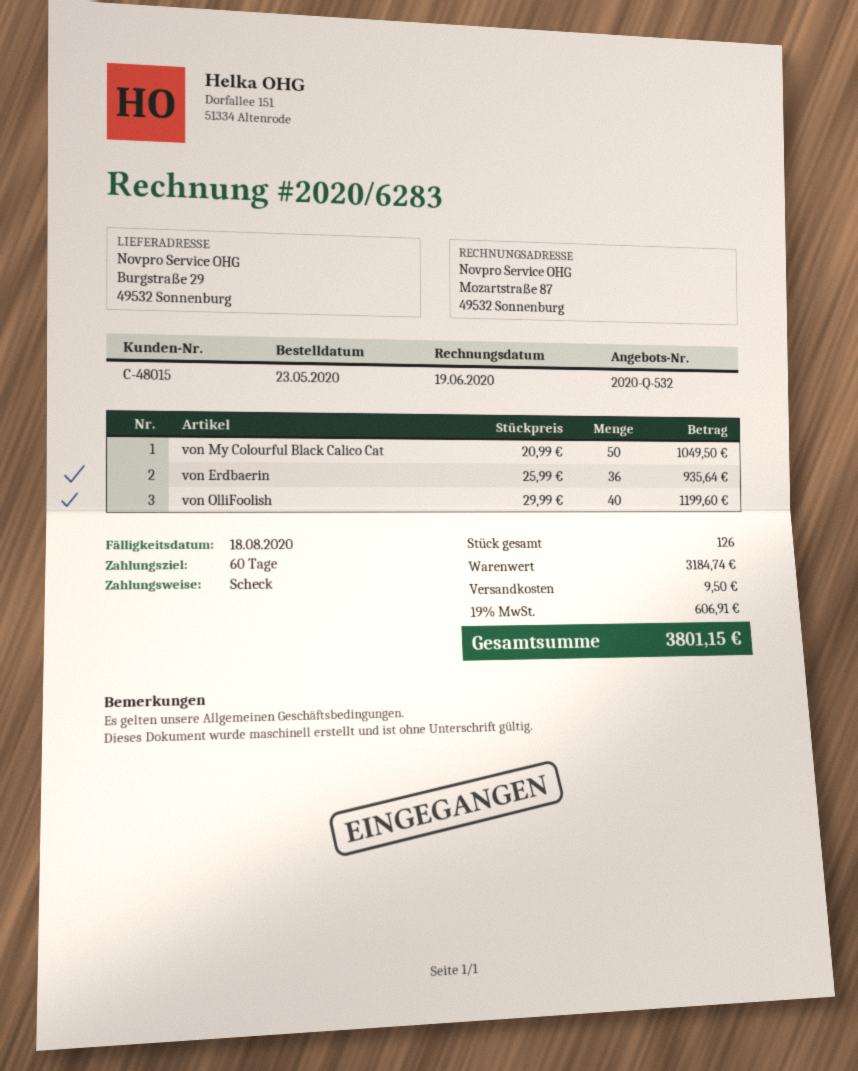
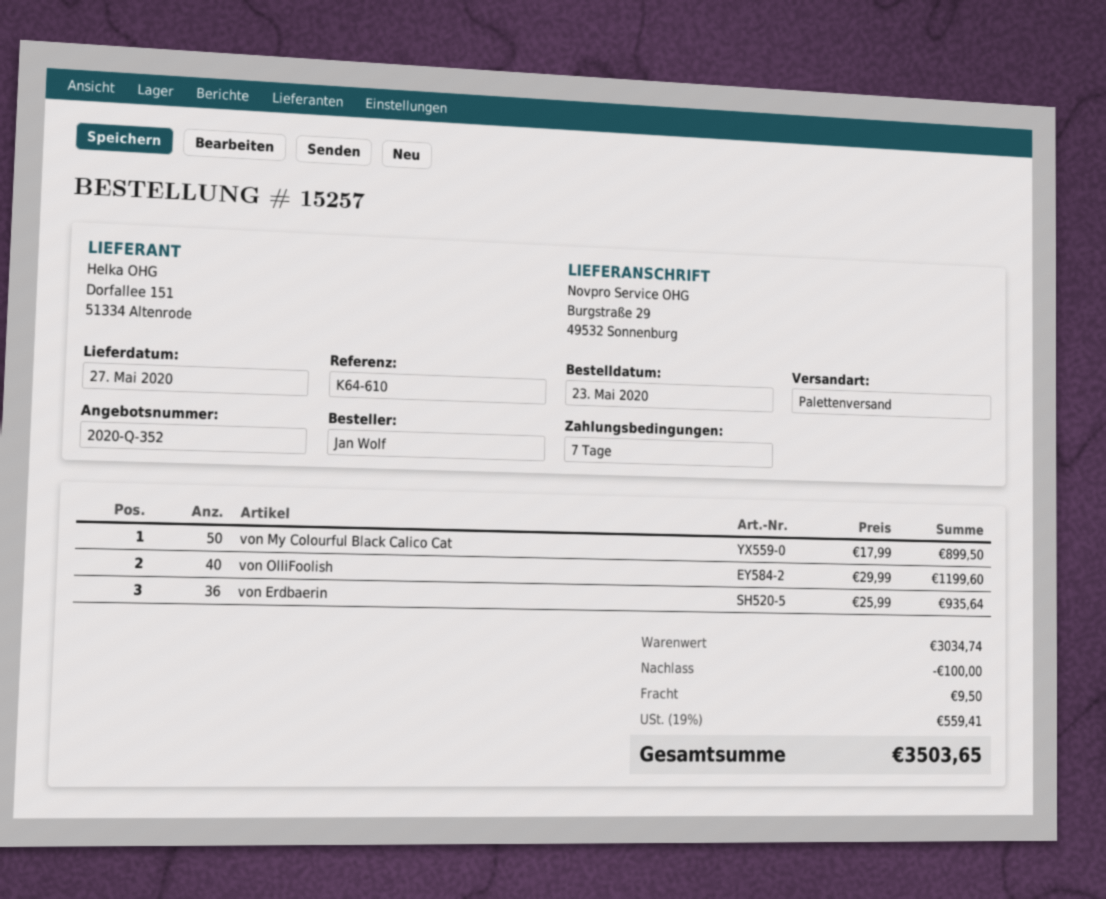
quote number: 2020-Q-532 -> 2020-Q-352
payment terms: 60 days -> 7 days
von My Colourful Black Calico Cat: 50 x 20.99 = 1049.50 -> 50 x 17.99 = 899.50
subtotal: 3184.74 -> 3034.74
discount: none -> 100.00
tax: 19% = 606.91 -> 19% = 559.41
total: 3801.15 -> 3503.65

